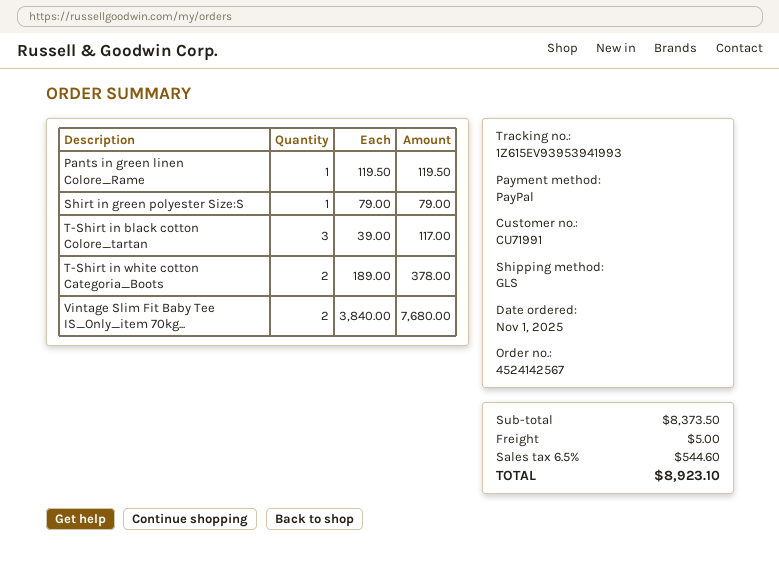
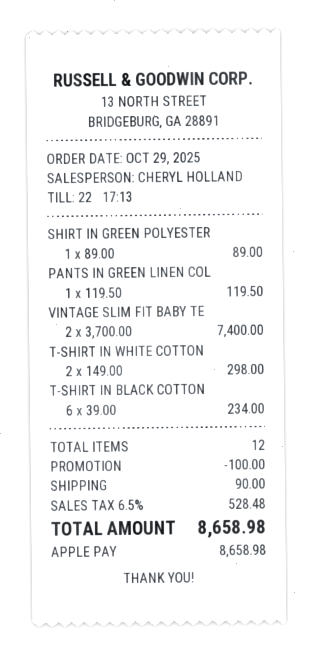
order date: 2025-11-01 -> 2025-10-29
payment method: PayPal -> Apple Pay
Shirt in green polyester Size:S: 1 x 79.00 = 79.00 -> 1 x 89.00 = 89.00
T-Shirt in black cotton Colore_tartan: 3 x 39.00 = 117.00 -> 6 x 39.00 = 234.00
T-Shirt in white cotton Categoria_Boots: 2 x 189.00 = 378.00 -> 2 x 149.00 = 298.00
Vintage Slim Fit Baby Tee IS_Only_item 70kg...: 2 x 3840.00 = 7680.00 -> 2 x 3700.00 = 7400.00
discount: none -> 100.00
shipping: 5.00 -> 90.00
tax: 6.5% = 544.60 -> 6.5% = 528.48
total: 8923.10 -> 8658.98

